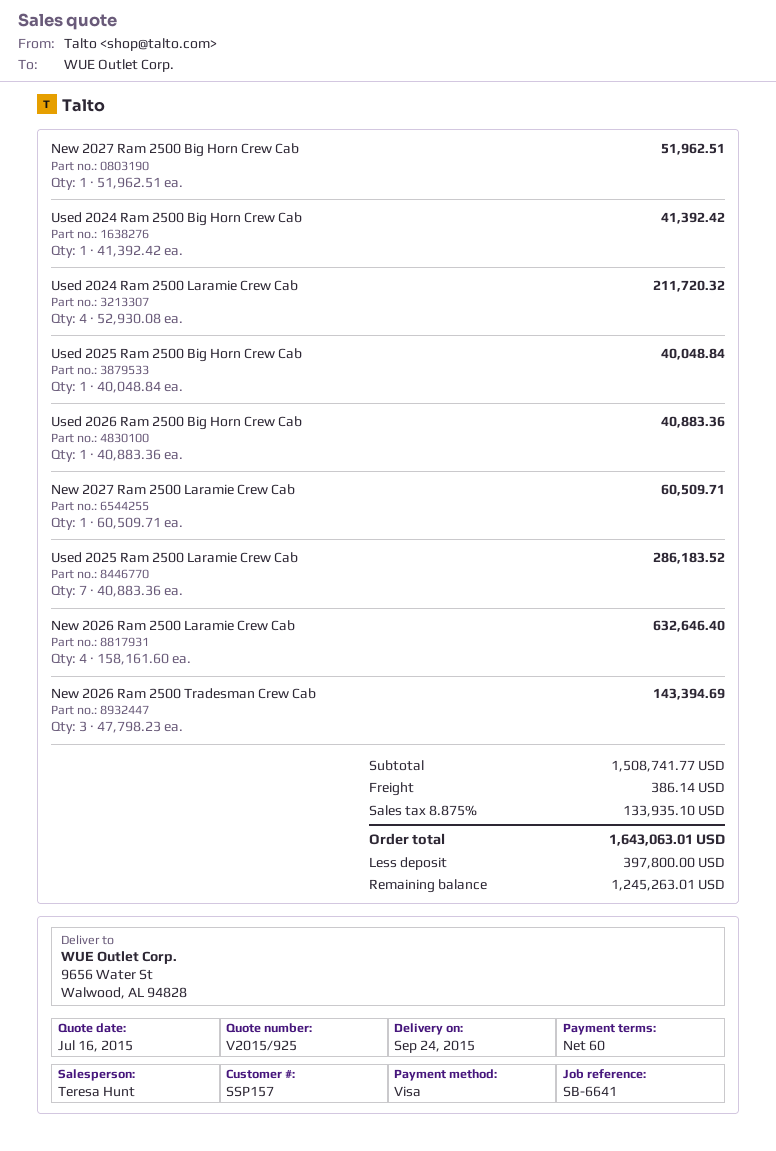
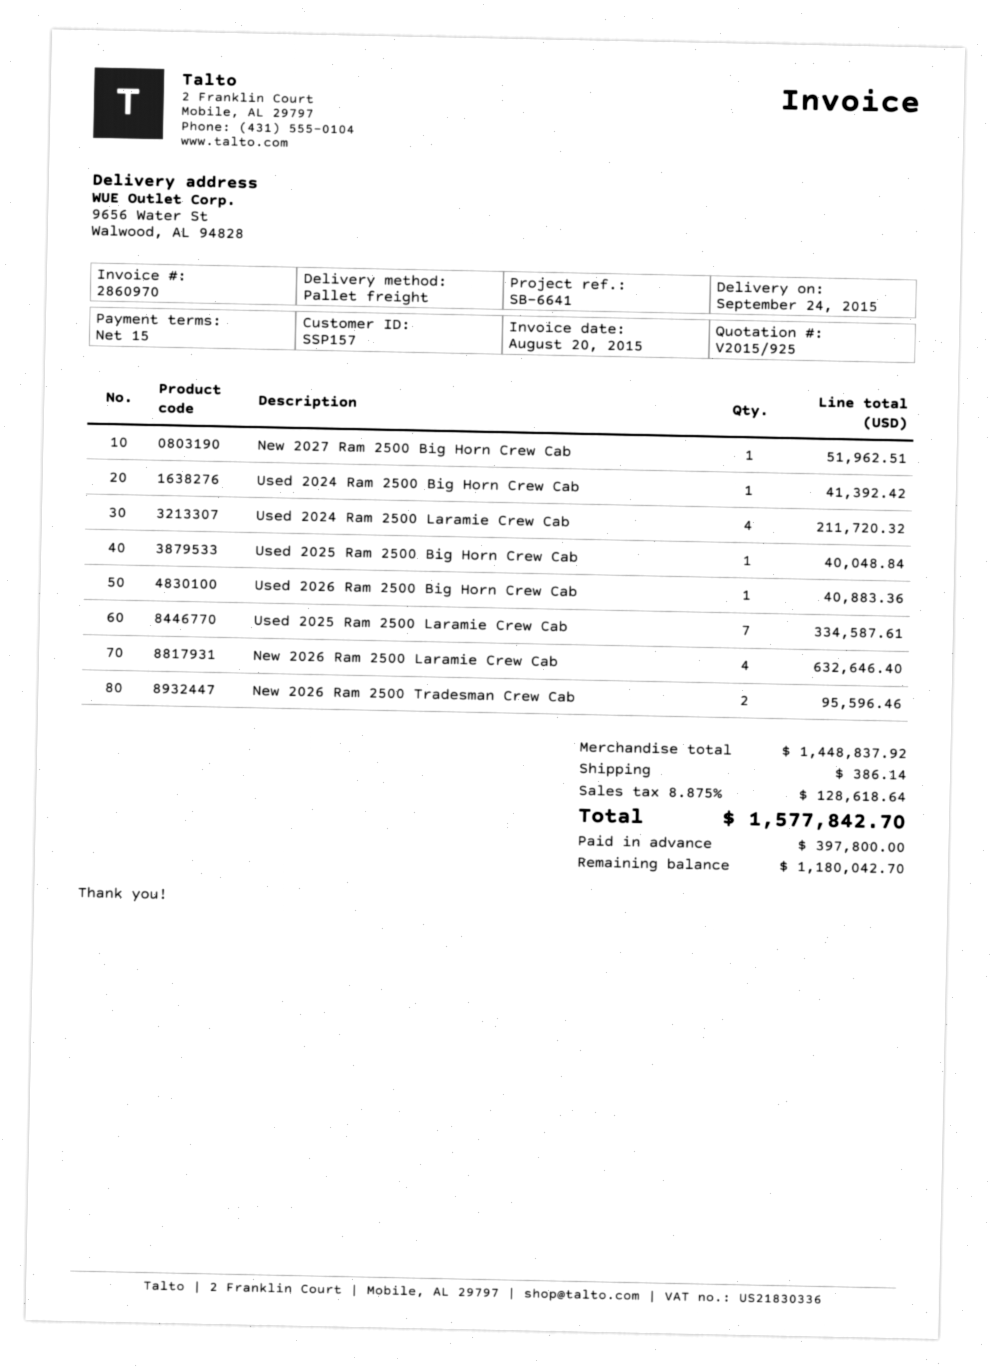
payment terms: 60 days -> 15 days
New 2027 Ram 2500 Laramie Crew Cab: 1 for 60509.71 -> none
Used 2025 Ram 2500 Laramie Crew Cab: 7 for 286183.52 -> 7 for 334587.61
New 2026 Ram 2500 Tradesman Crew Cab: 3 for 143394.69 -> 2 for 95596.46
subtotal: 1508741.77 -> 1448837.92
tax: 8.875% = 133935.10 -> 8.875% = 128618.64
total: 1643063.01 -> 1577842.70
balance: 1245263.01 -> 1180042.70

